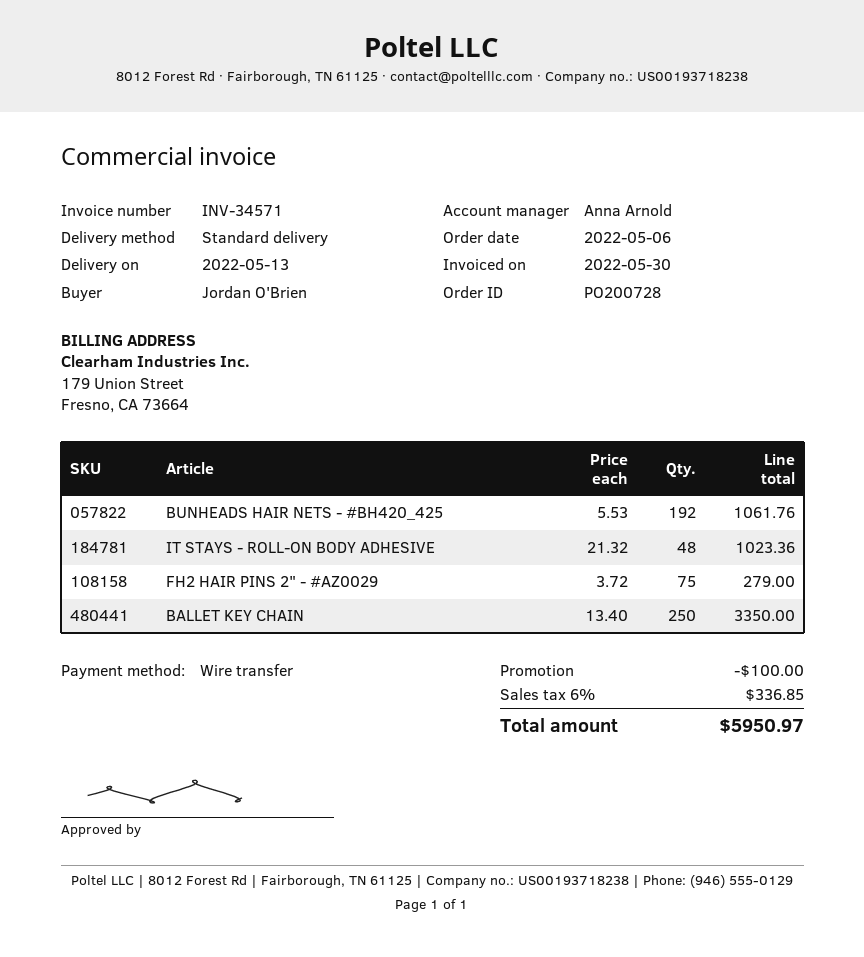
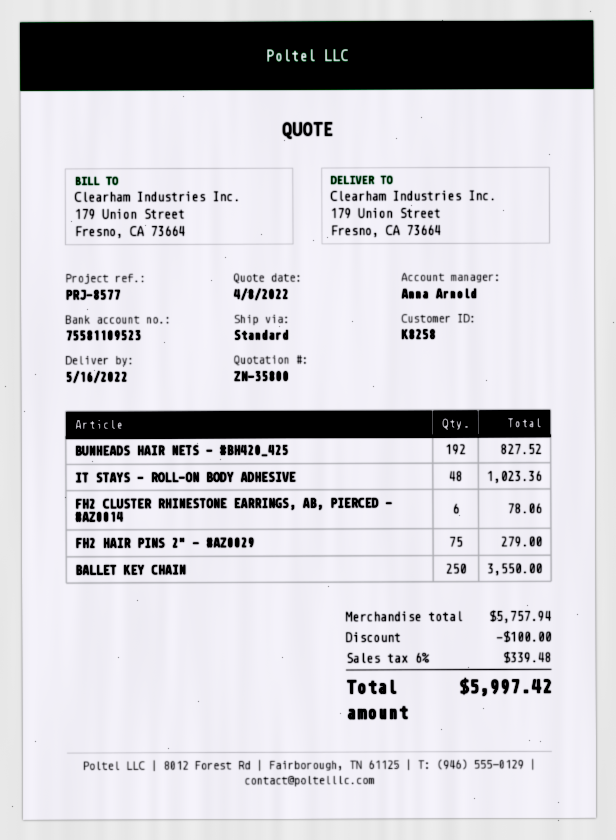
delivery date: 2022-05-13 -> 2022-05-16
BUNHEADS HAIR NETS - #BH420_425: 192 for 1061.76 -> 192 for 827.52
BALLET KEY CHAIN: 250 for 3350.00 -> 250 for 3550.00
FH2 CLUSTER RHINESTONE EARRINGS, AB, PIERCED - #AZ0014: none -> 6 for 78.06
tax: 6% = 336.85 -> 6% = 339.48
total: 5950.97 -> 5997.42

